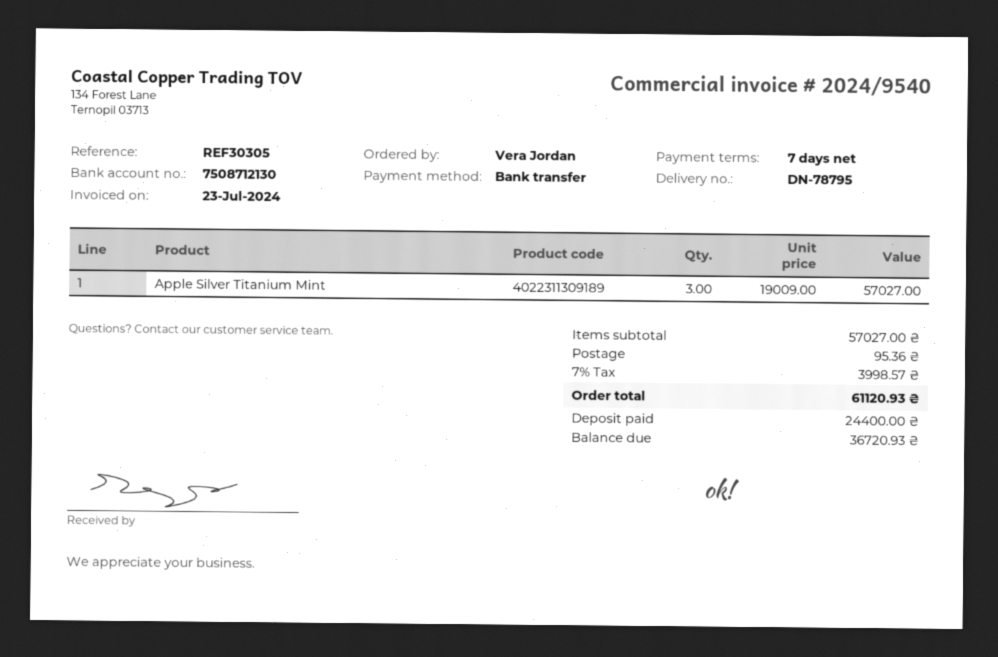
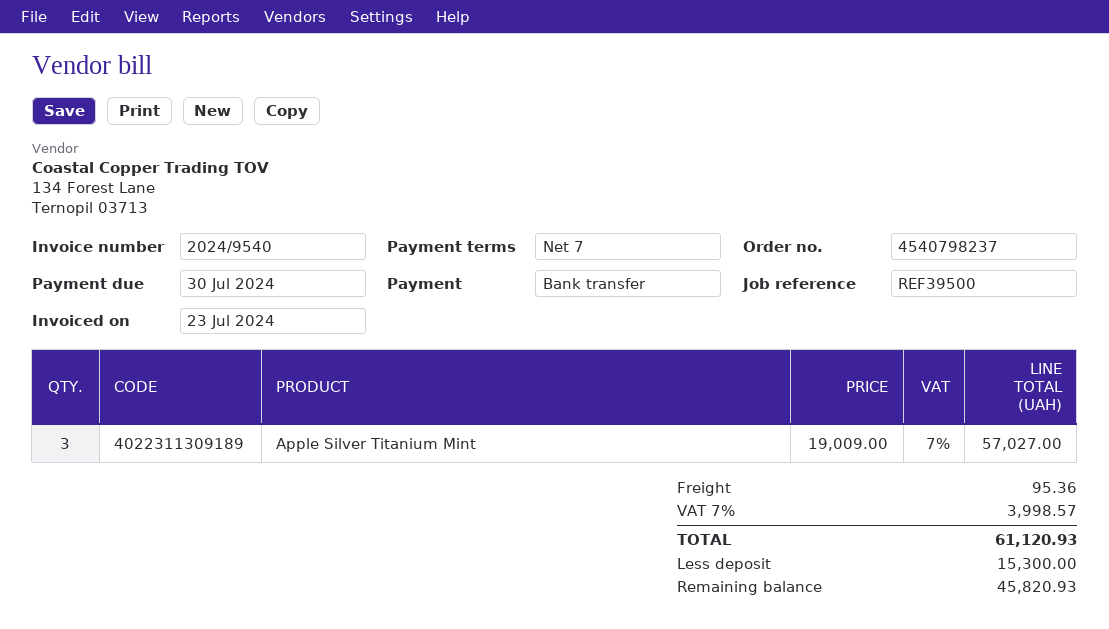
reference: REF30305 -> REF39500
deposit: 24400.00 -> 15300.00
balance: 36720.93 -> 45820.93

